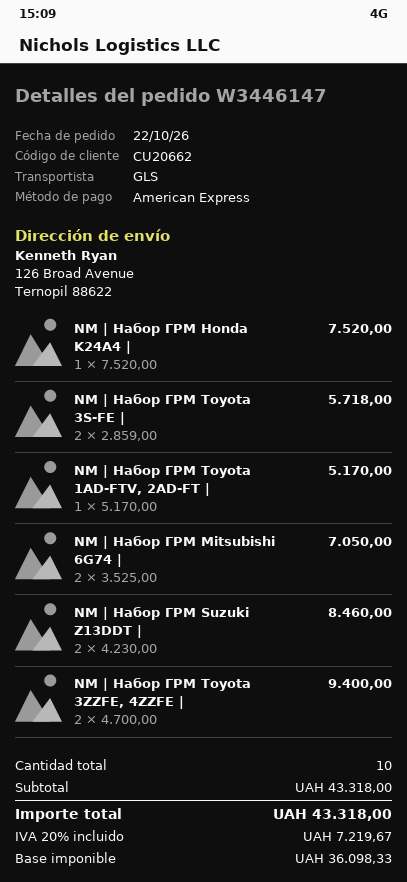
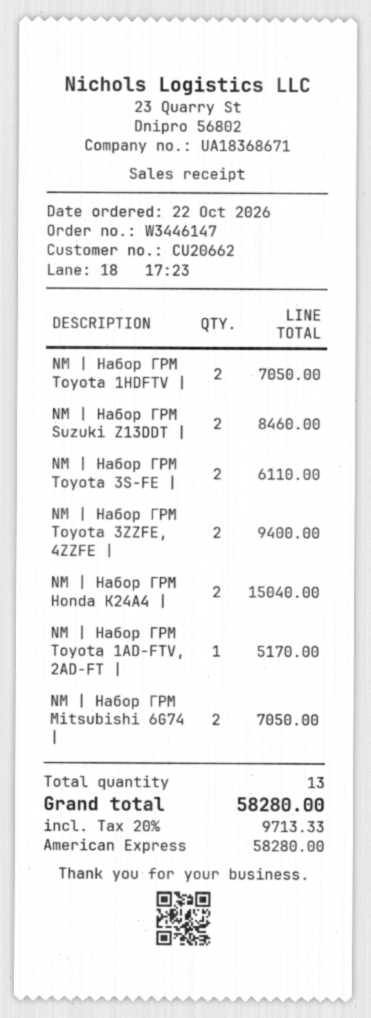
NM | Набор ГРМ Honda K24A4 |: 1 for 7520.00 -> 2 for 15040.00
NM | Набор ГРМ Toyota 3S-FE |: 2 for 5718.00 -> 2 for 6110.00
NM | Набор ГРМ Toyota 1HDFTV |: none -> 2 for 7050.00
total quantity: 10 -> 13
tax: 20% = 7219.67 -> 20% = 9713.33
total: 43318.00 -> 58280.00

